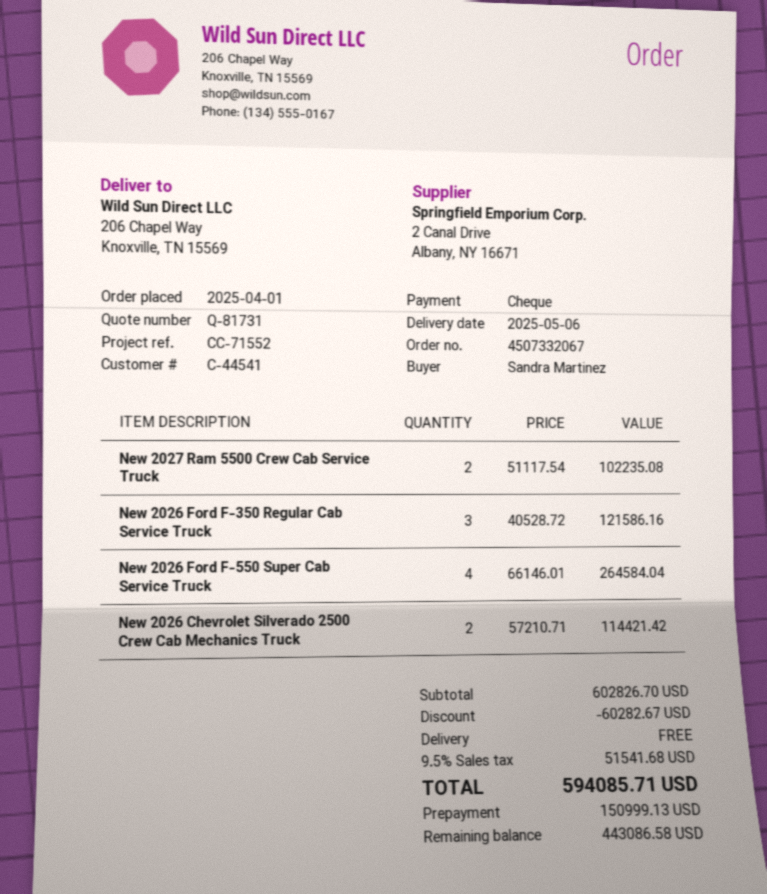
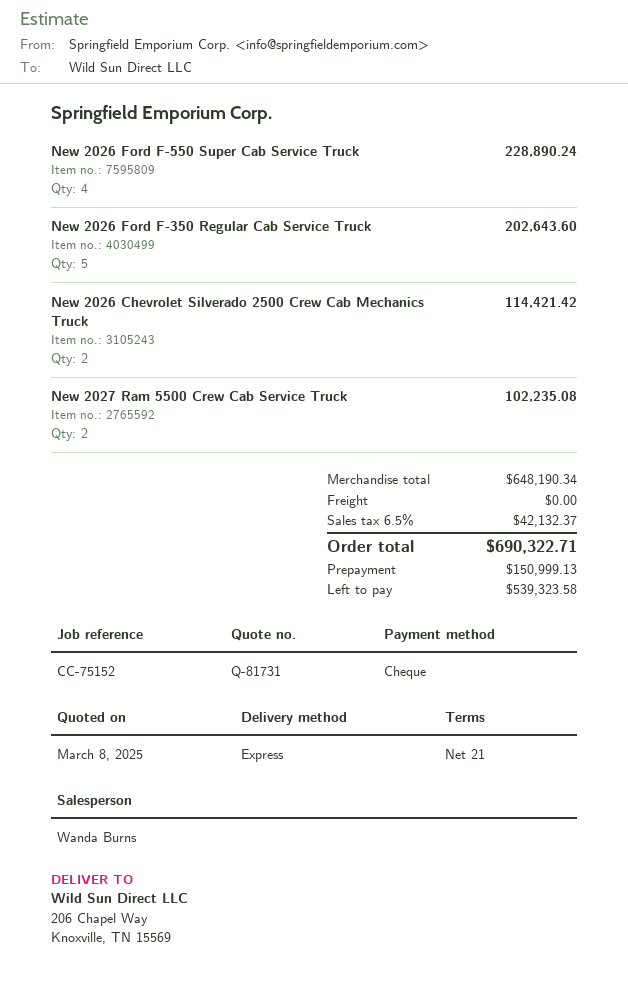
reference: CC-71552 -> CC-75152
New 2026 Ford F-350 Regular Cab Service Truck: 3 for 121586.16 -> 5 for 202643.60
New 2026 Ford F-550 Super Cab Service Truck: 4 for 264584.04 -> 4 for 228890.24
subtotal: 602826.70 -> 648190.34
discount: 60282.67 -> none
tax: 9.5% = 51541.68 -> 6.5% = 42132.37
total: 594085.71 -> 690322.71
balance: 443086.58 -> 539323.58

